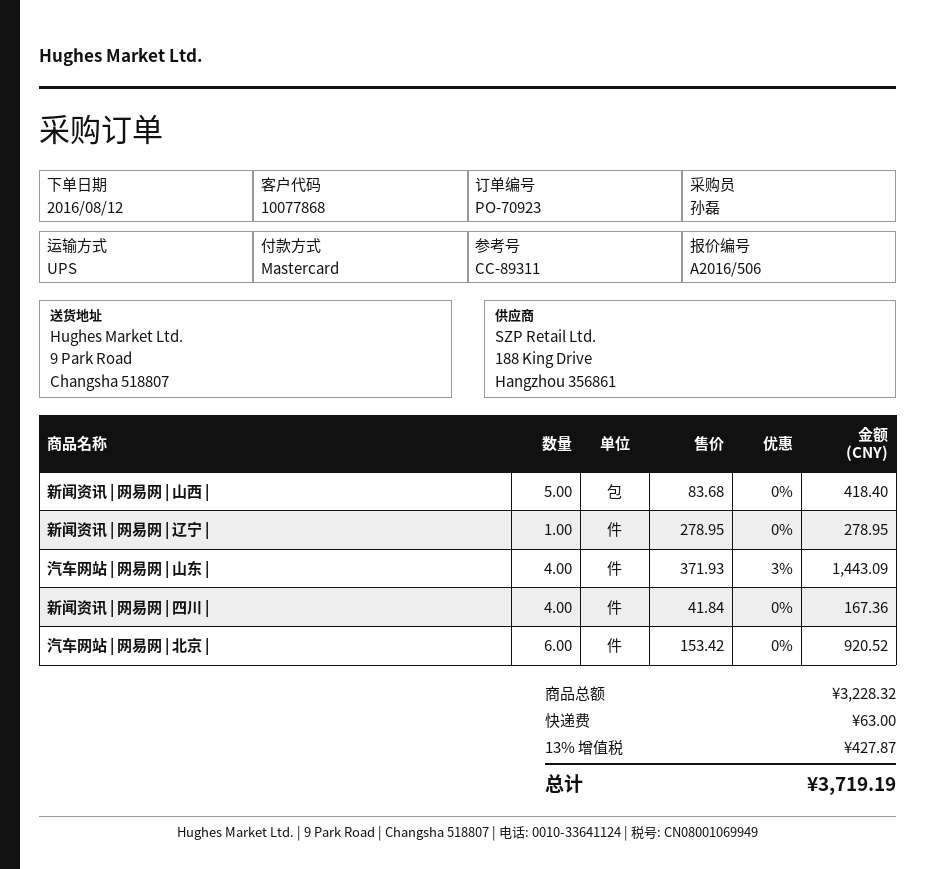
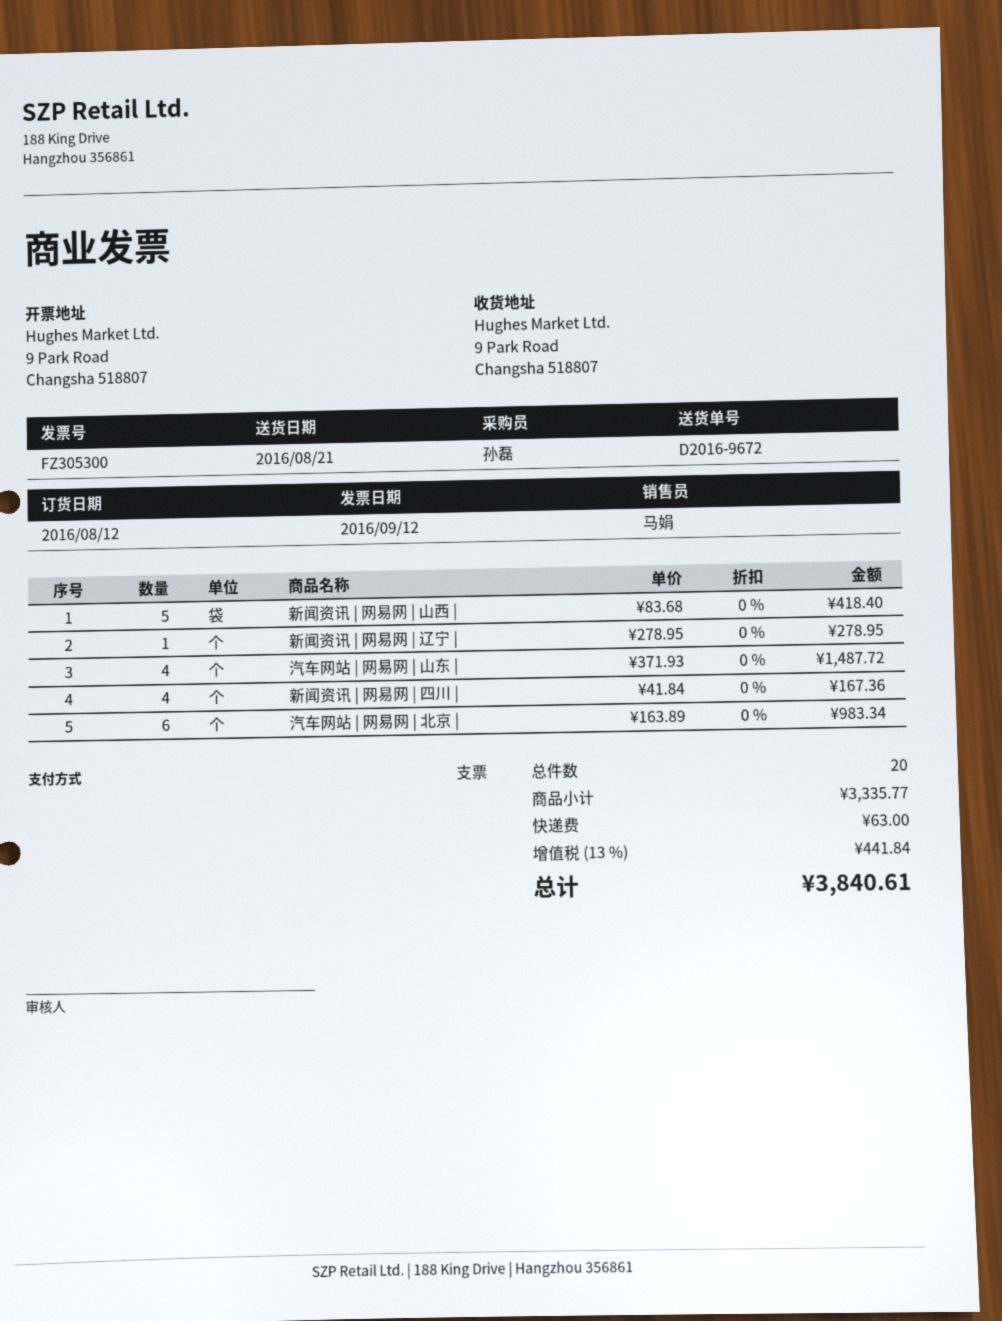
payment method: Mastercard -> cheque
汽车网站 | 网易网 | 山东 |: 4 x 371.93 - 3% = 1443.09 -> 4 x 371.93 = 1487.72
汽车网站 | 网易网 | 北京 |: 6 x 153.42 = 920.52 -> 6 x 163.89 = 983.34
subtotal: 3228.32 -> 3335.77
tax: 13% = 427.87 -> 13% = 441.84
total: 3719.19 -> 3840.61

